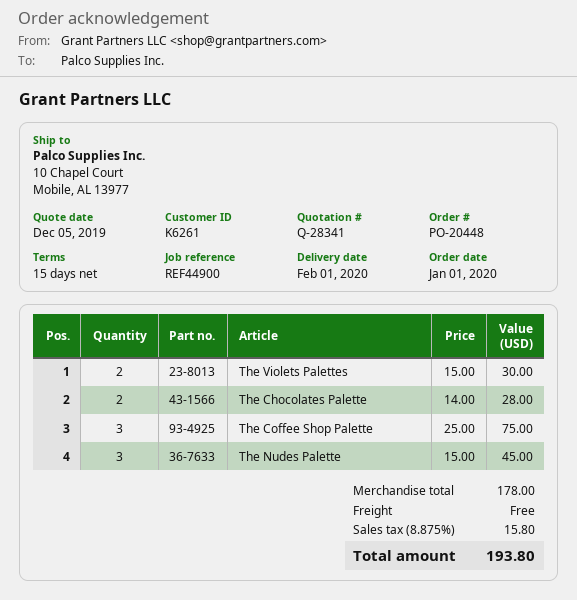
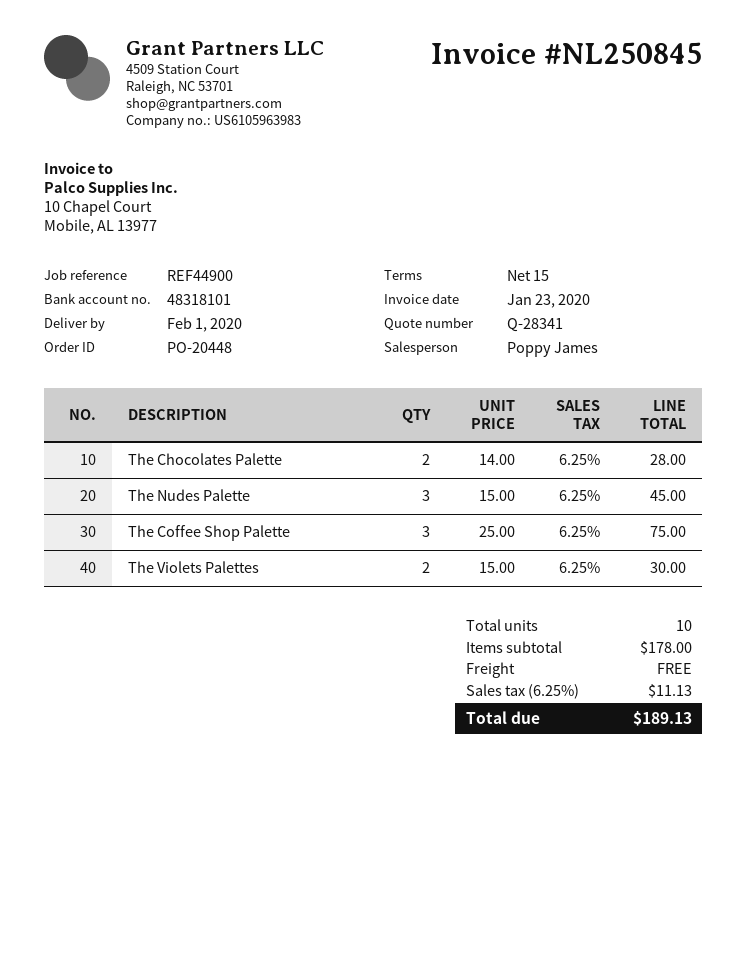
tax: 8.875% = 15.80 -> 6.25% = 11.13
total: 193.80 -> 189.13

